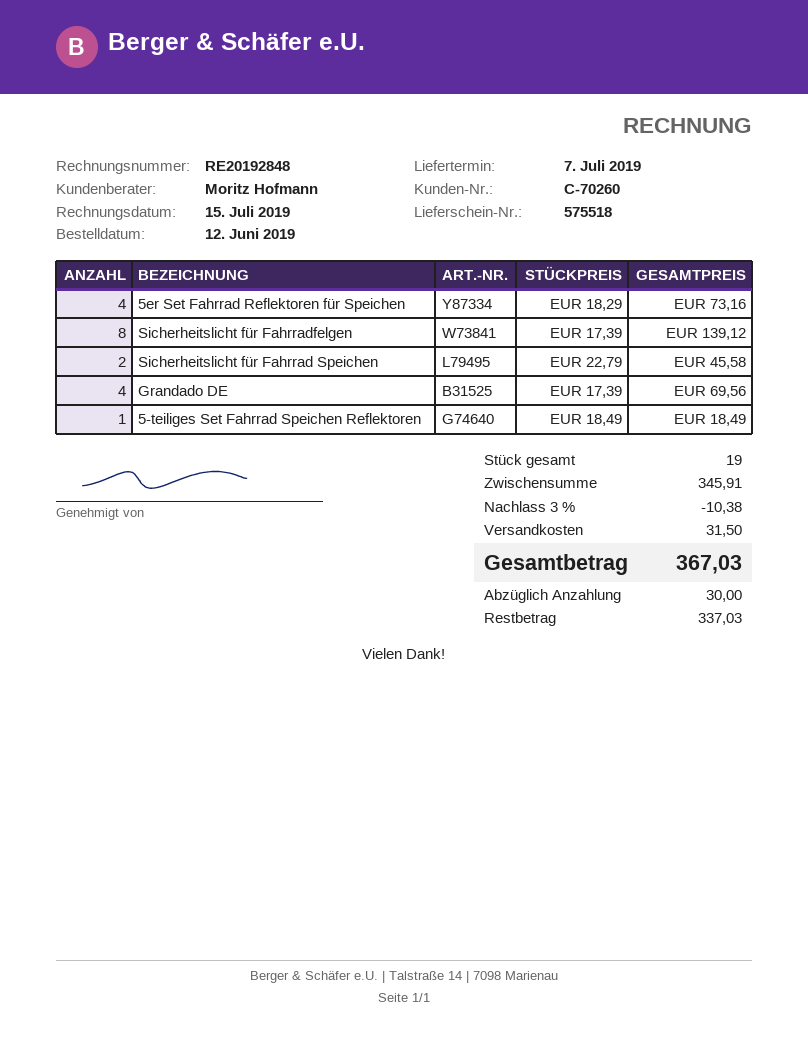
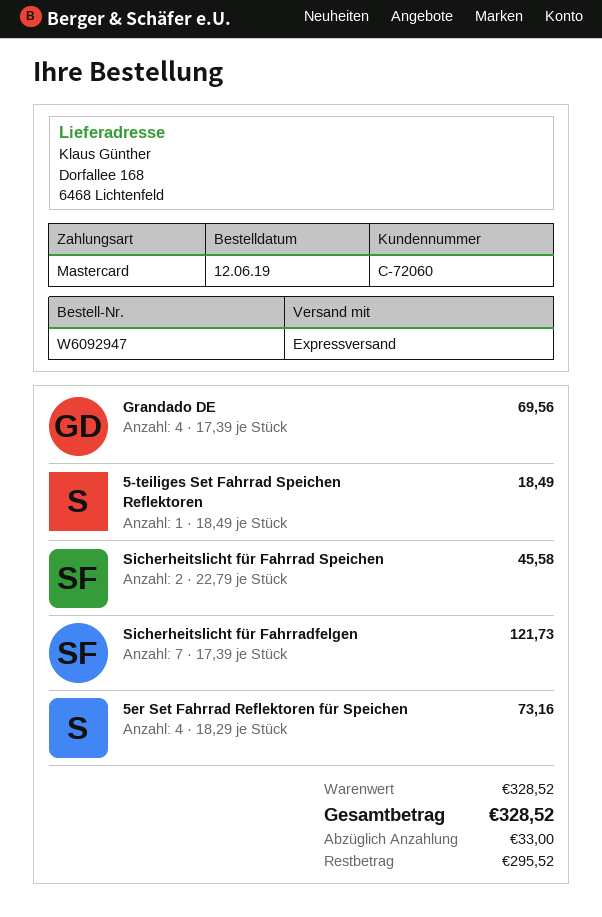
customer number: C-70260 -> C-72060
Sicherheitslicht für Fahrradfelgen: 8 x 17.39 = 139.12 -> 7 x 17.39 = 121.73
subtotal: 345.91 -> 328.52
discount: 3% = 10.38 -> none
shipping: 31.50 -> none
total: 367.03 -> 328.52
deposit: 30.00 -> 33.00
balance: 337.03 -> 295.52

